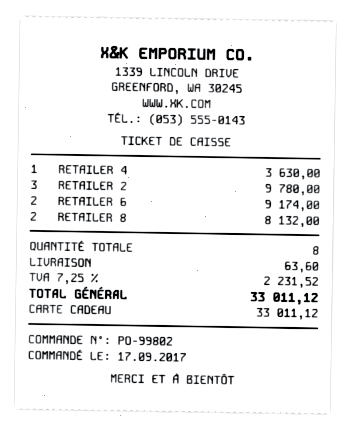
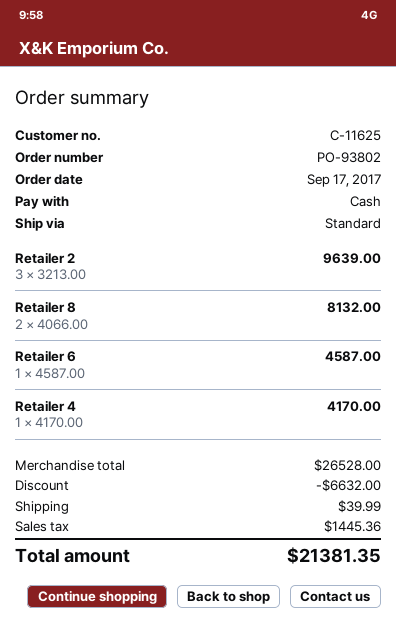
order number: PO-99802 -> PO-93802
payment method: gift card -> cash
RETAILER 4: 1 for 3630.00 -> 1 for 4170.00
RETAILER 2: 3 for 9780.00 -> 3 for 9639.00
RETAILER 6: 2 for 9174.00 -> 1 for 4587.00
discount: none -> 6632.00
shipping: 63.60 -> 39.99
tax: 2231.52 -> 1445.36
total: 33011.12 -> 21381.35

